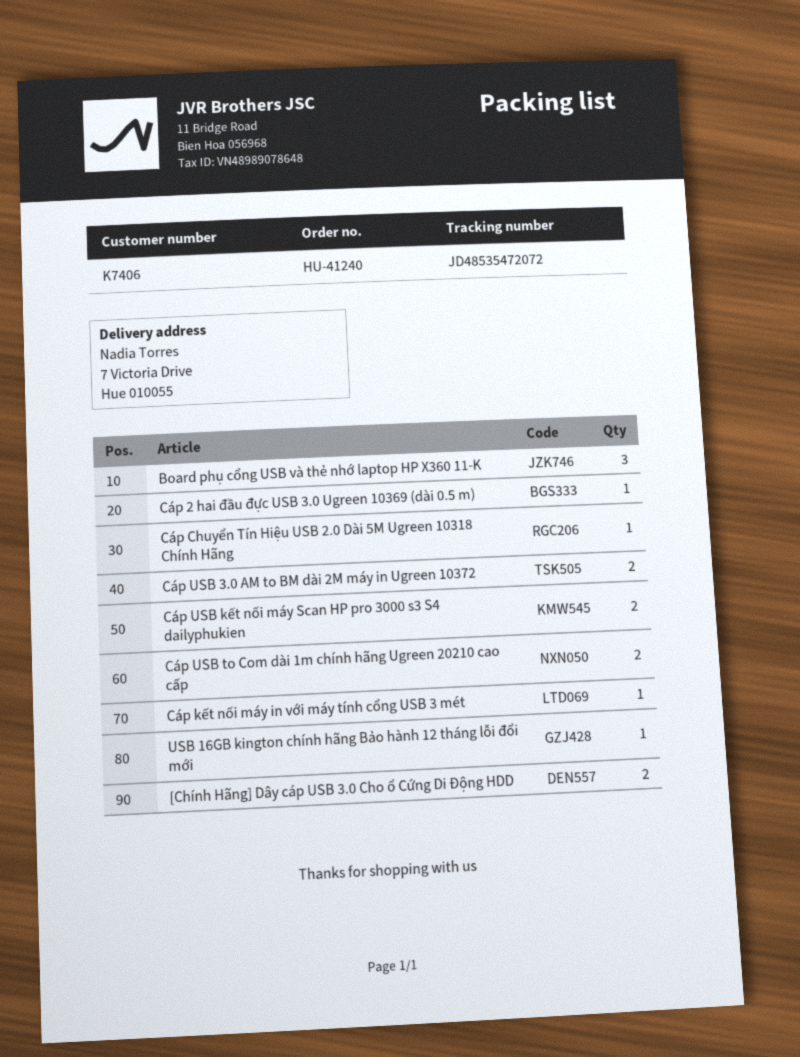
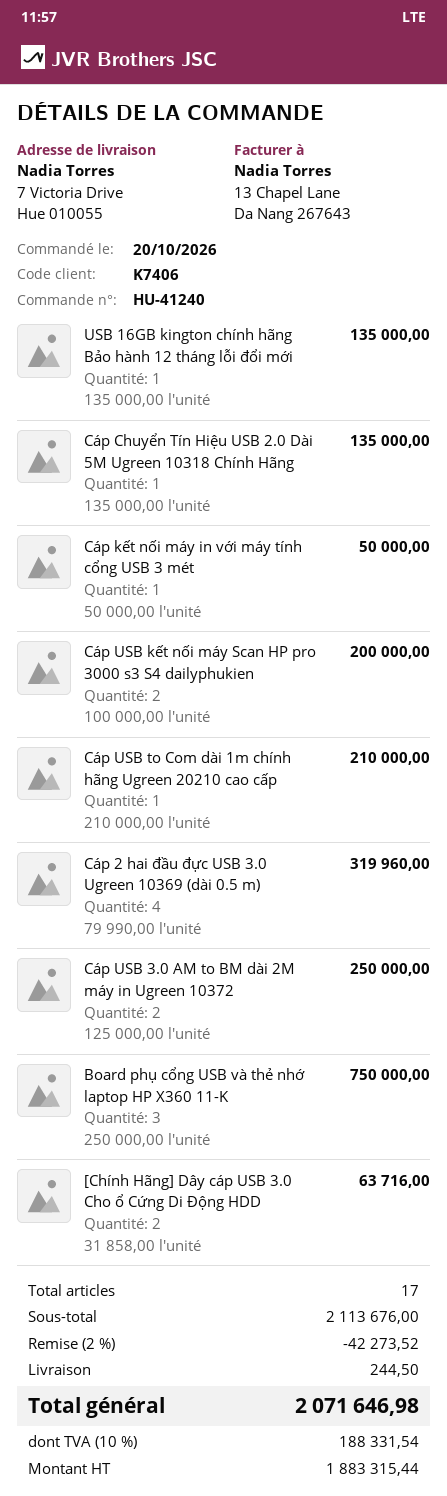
Cáp 2 hai đầu đực USB 3.0 Ugreen 10369 (dài 0.5 m): 1 -> 4
Cáp USB to Com dài 1m chính hãng Ugreen 20210 cao cấp: 2 -> 1

